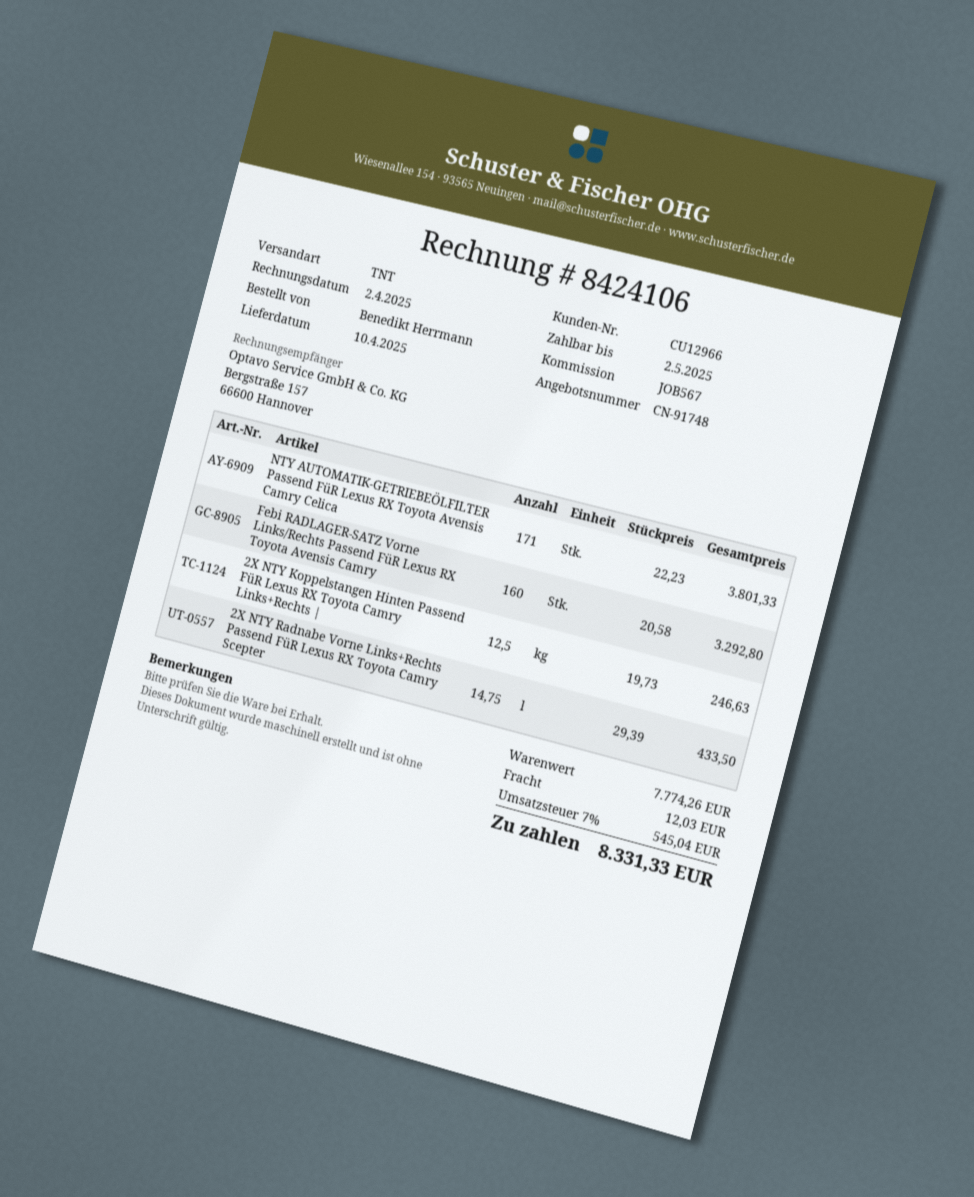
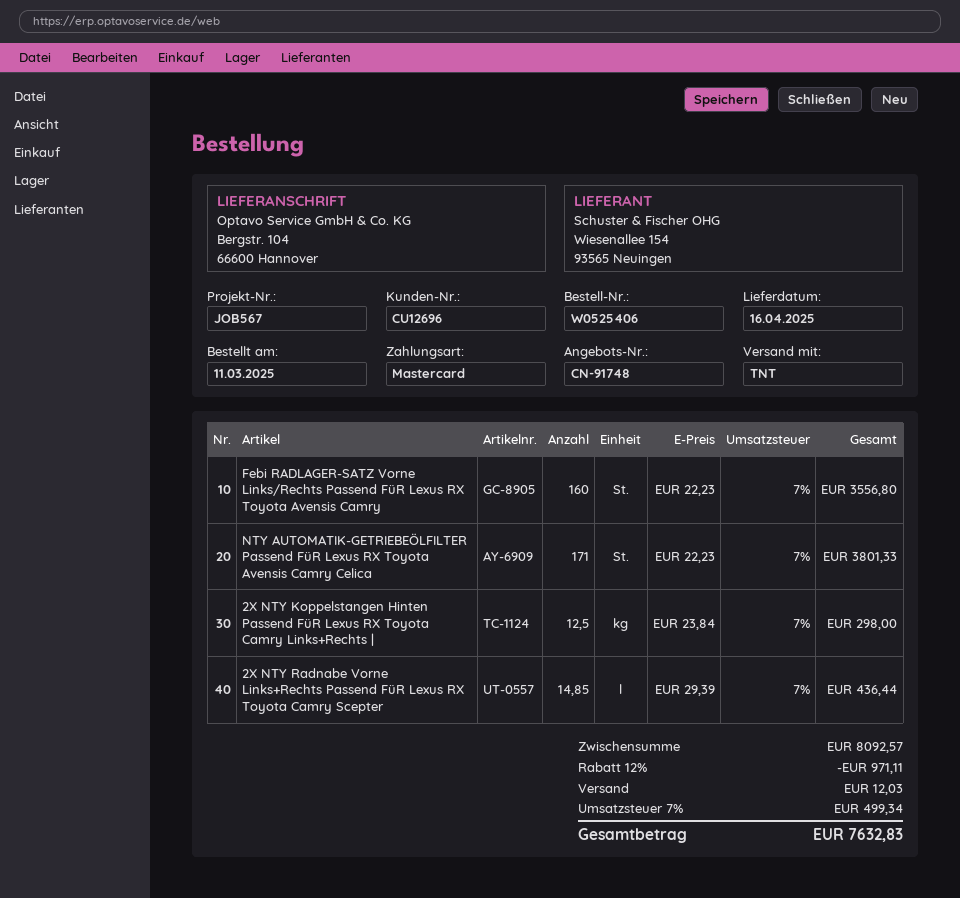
delivery date: 2025-04-10 -> 2025-04-16
customer number: CU12966 -> CU12696
Febi RADLAGER-SATZ Vorne Links/Rechts Passend FüR Lexus RX Toyota Avensis Camry: 160 x 20.58 = 3292.80 -> 160 x 22.23 = 3556.80
2X NTY Koppelstangen Hinten Passend FüR Lexus RX Toyota Camry Links+Rechts |: 12.5 x 19.73 = 246.63 -> 12.5 x 23.84 = 298.00
2X NTY Radnabe Vorne Links+Rechts Passend FüR Lexus RX Toyota Camry Scepter: 14.75 x 29.39 = 433.50 -> 14.85 x 29.39 = 436.44
subtotal: 7774.26 -> 8092.57
discount: none -> 12% = 971.11
tax: 7% = 545.04 -> 7% = 499.34
total: 8331.33 -> 7632.83

